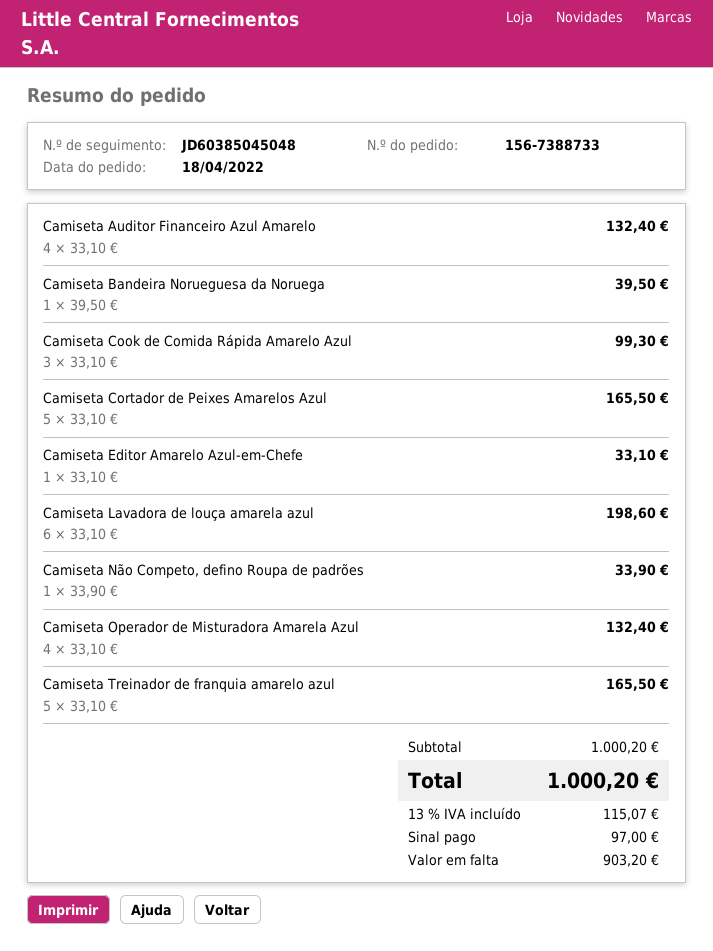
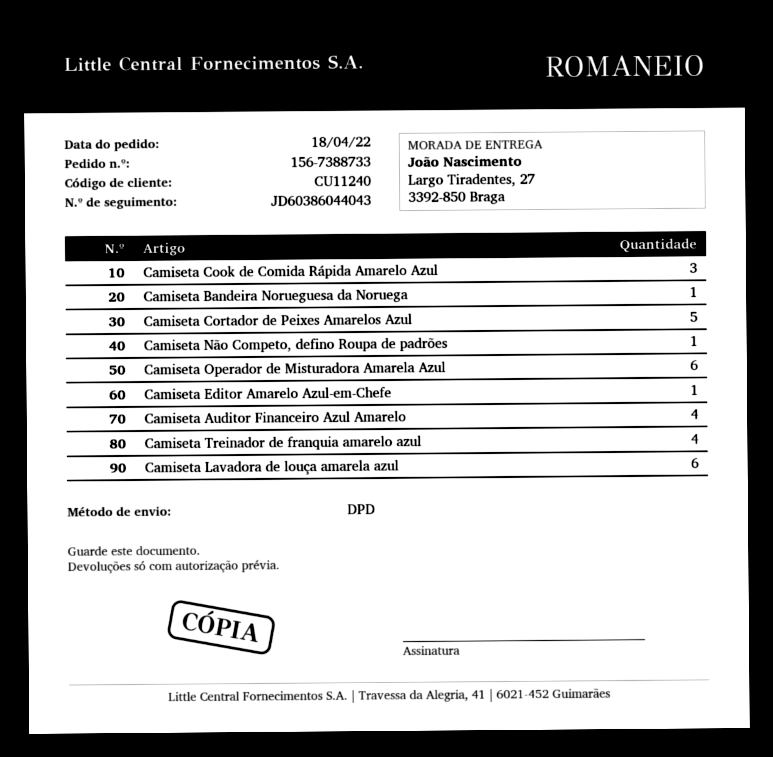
tracking number: JD60385045048 -> JD60386044043
Camiseta Operador de Misturadora Amarela Azul: 4 -> 6
Camiseta Treinador de franquia amarelo azul: 5 -> 4

